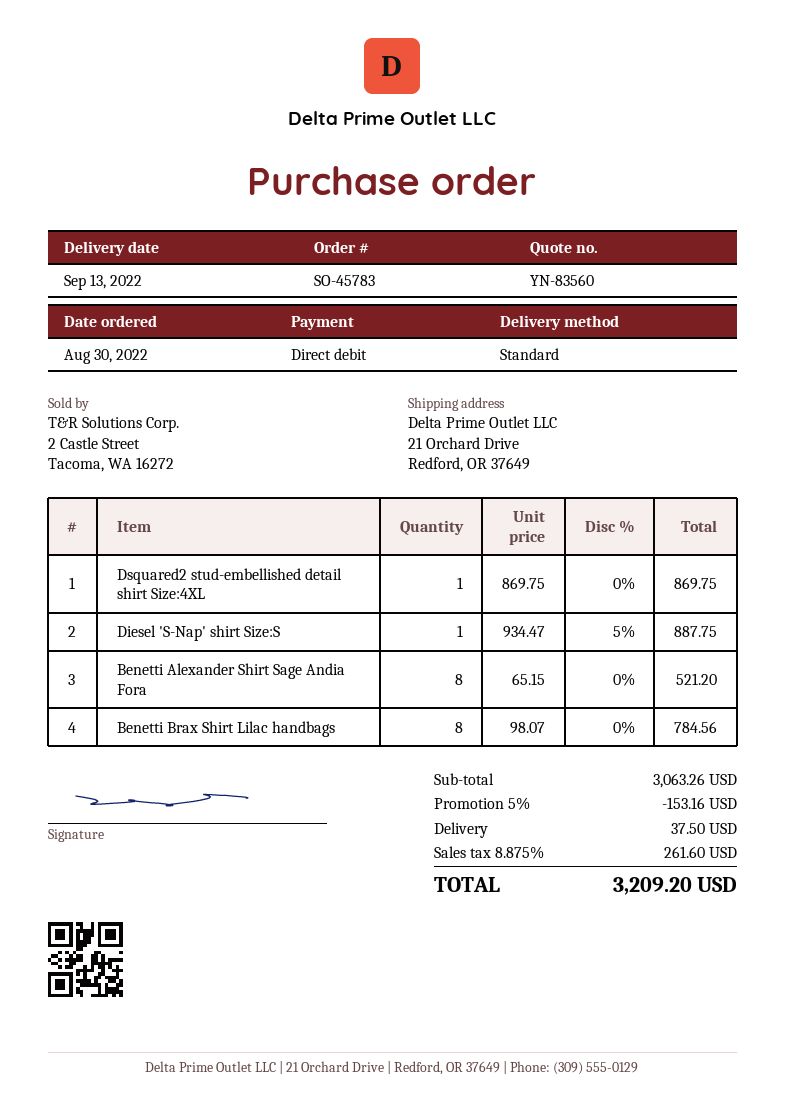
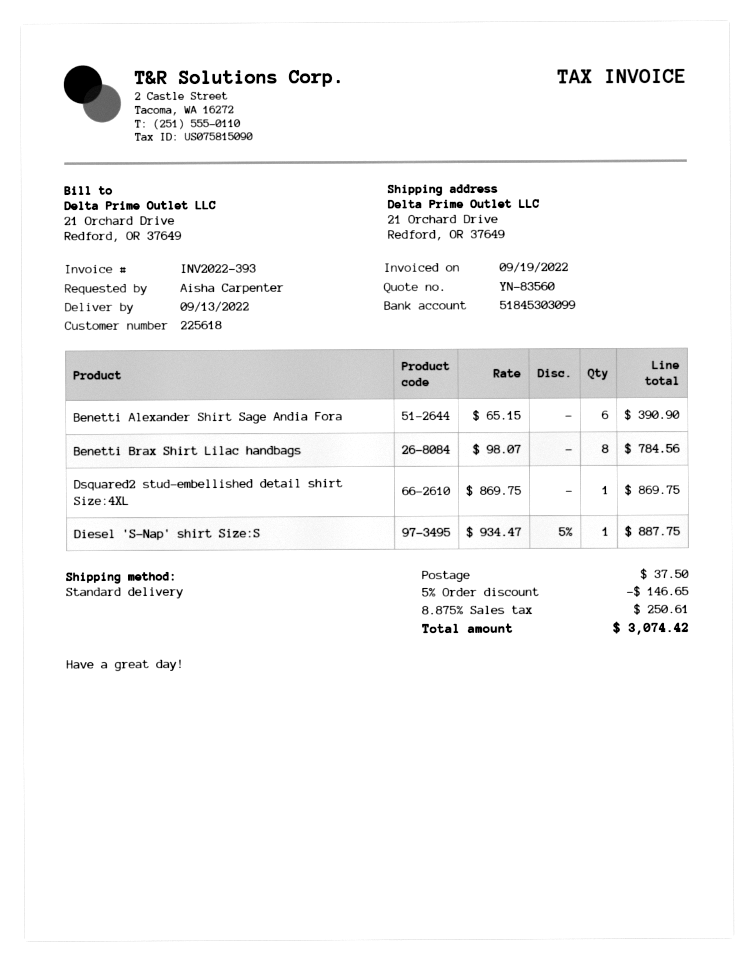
Benetti Alexander Shirt Sage Andia Fora: 8 x 65.15 = 521.20 -> 6 x 65.15 = 390.90
discount: 5% = 153.16 -> 5% = 146.65
tax: 8.875% = 261.60 -> 8.875% = 250.61
total: 3209.20 -> 3074.42

